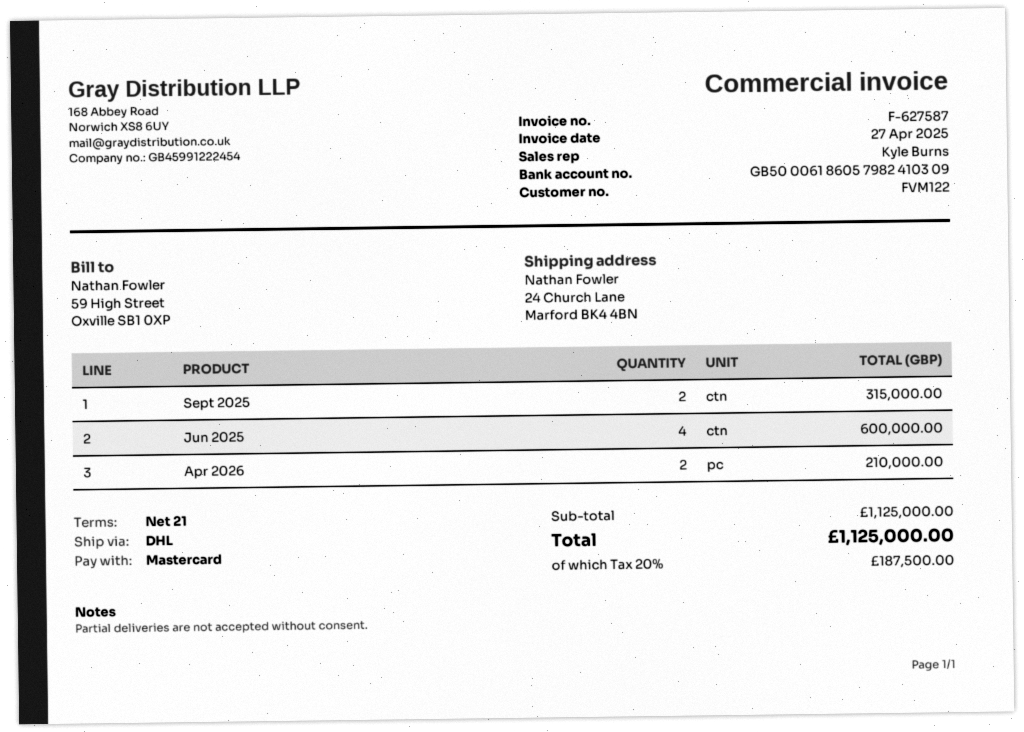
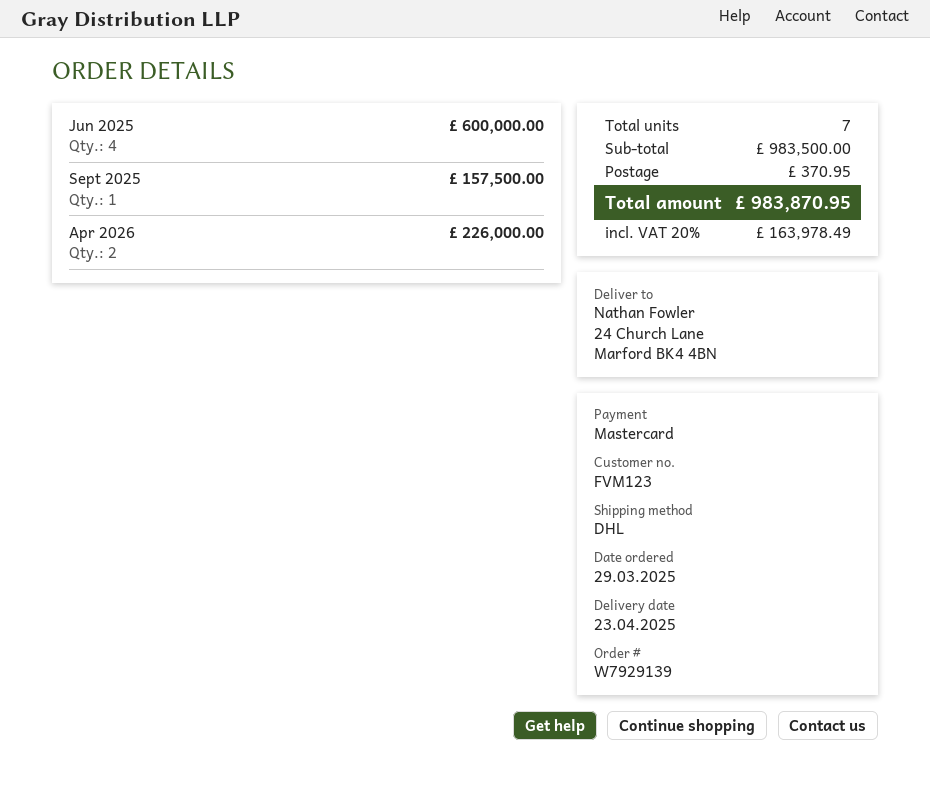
customer number: FVM122 -> FVM123
Sept 2025: 2 for 315000.00 -> 1 for 157500.00
Apr 2026: 2 for 210000.00 -> 2 for 226000.00
subtotal: 1125000.00 -> 983500.00
shipping: none -> 370.95
tax: 20% = 187500.00 -> 20% = 163978.49
total: 1125000.00 -> 983870.95

